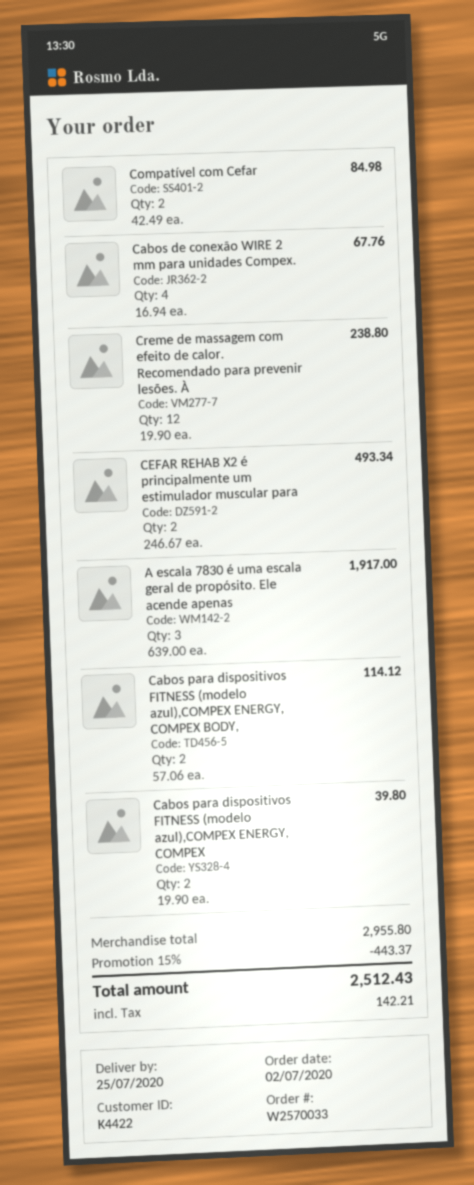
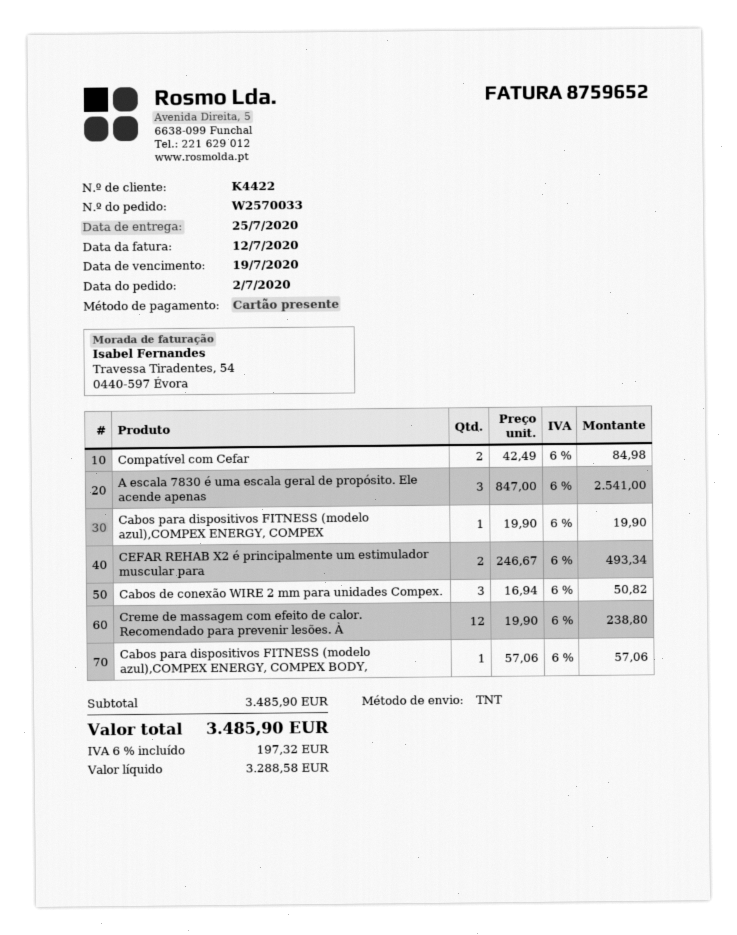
Cabos de conexão WIRE 2 mm para unidades Compex.: 4 x 16.94 = 67.76 -> 3 x 16.94 = 50.82
A escala 7830 é uma escala geral de propósito. Ele acende apenas: 3 x 639.00 = 1917.00 -> 3 x 847.00 = 2541.00
Cabos para dispositivos FITNESS (modelo azul),COMPEX ENERGY, COMPEX BODY,: 2 x 57.06 = 114.12 -> 1 x 57.06 = 57.06
Cabos para dispositivos FITNESS (modelo azul),COMPEX ENERGY, COMPEX: 2 x 19.90 = 39.80 -> 1 x 19.90 = 19.90
subtotal: 2955.80 -> 3485.90
discount: 15% = 443.37 -> none
tax: 142.21 -> 197.32
total: 2512.43 -> 3485.90

